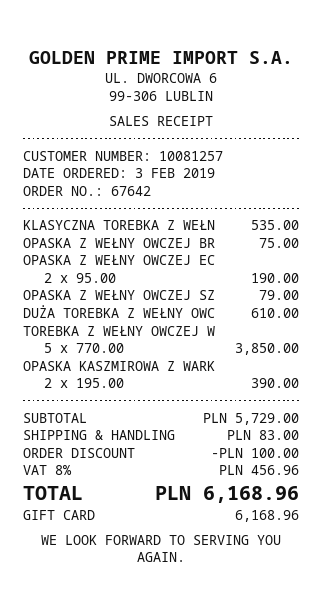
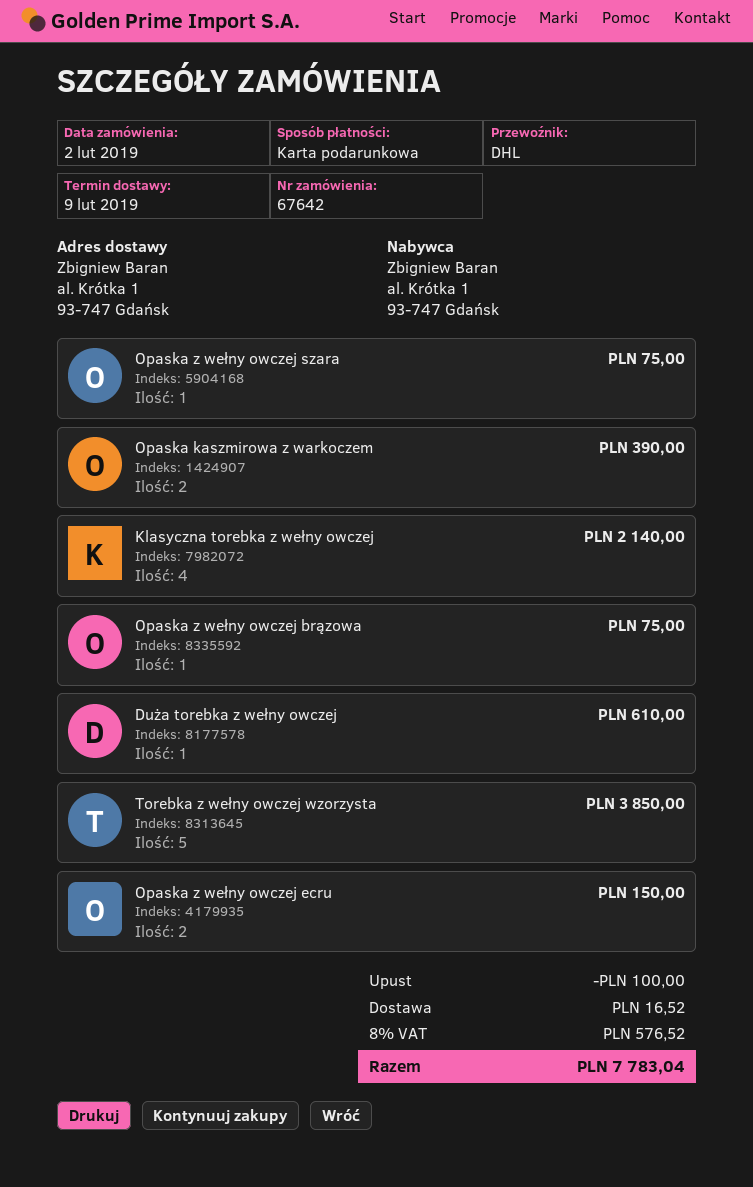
order date: 2019-02-03 -> 2019-02-02
KLASYCZNA TOREBKA Z WEŁN: 1 for 535.00 -> 4 for 2140.00
OPASKA Z WEŁNY OWCZEJ EC: 2 for 190.00 -> 2 for 150.00
OPASKA Z WEŁNY OWCZEJ SZ: 1 for 79.00 -> 1 for 75.00
shipping: 83.00 -> 16.52
tax: 8% = 456.96 -> 8% = 576.52
total: 6168.96 -> 7783.04

